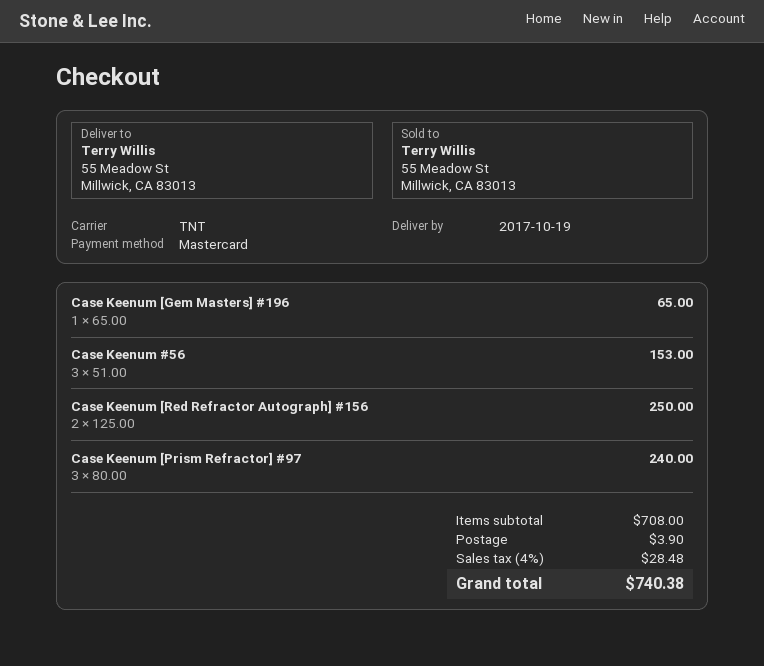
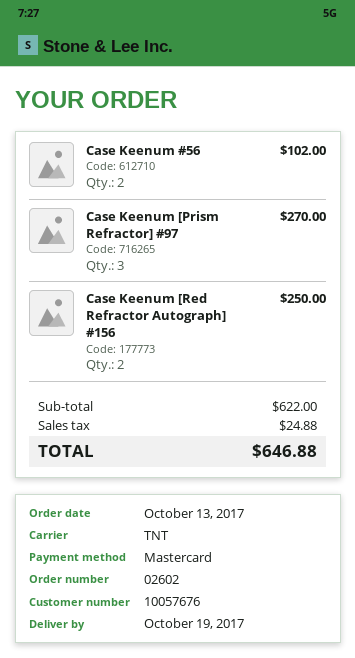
Case Keenum [Gem Masters] #196: 1 for 65.00 -> none
Case Keenum #56: 3 for 153.00 -> 2 for 102.00
Case Keenum [Prism Refractor] #97: 3 for 240.00 -> 3 for 270.00
subtotal: 708.00 -> 622.00
shipping: 3.90 -> none
tax: 28.48 -> 24.88
total: 740.38 -> 646.88

